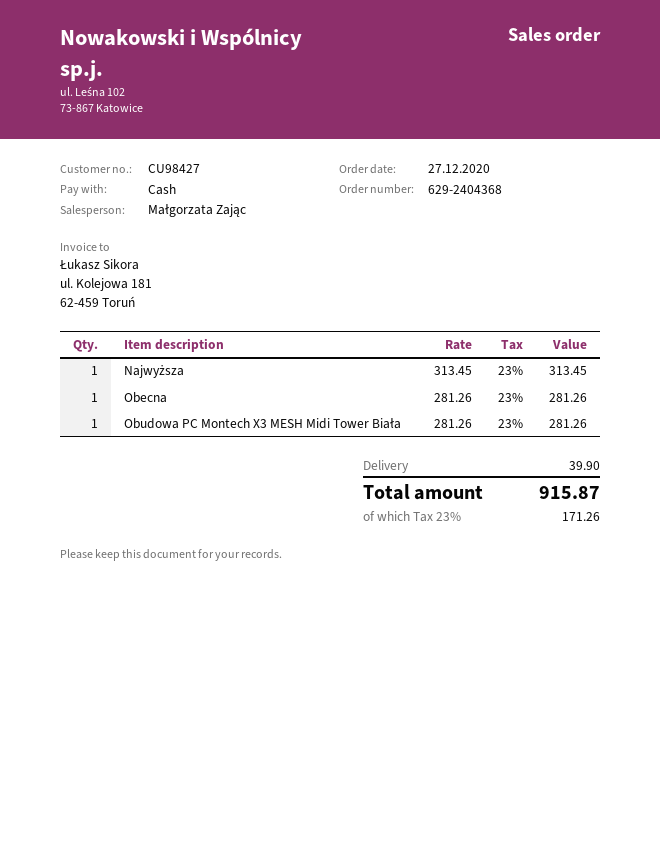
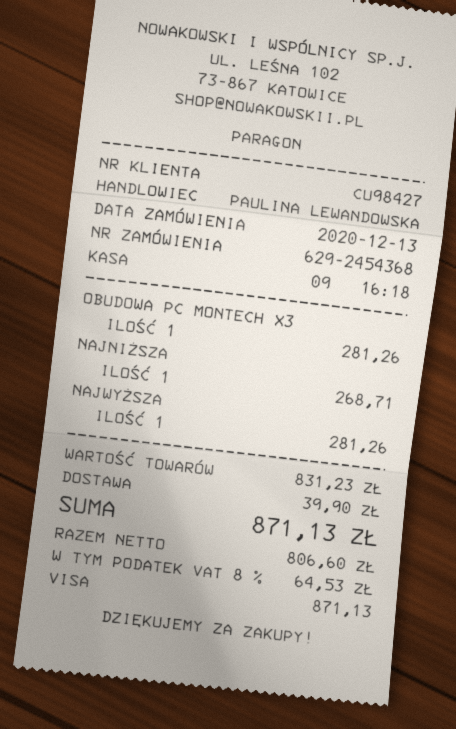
order number: 629-2404368 -> 629-2454368
order date: 2020-12-27 -> 2020-12-13
sales rep: Małgorzata Zając -> PAULINA LEWANDOWSKA
payment method: cash -> Visa
Najwyższa: 1 for 313.45 -> 1 for 281.26
Obecna: 1 for 281.26 -> none
NAJNIŻSZA: none -> 1 for 268.71
tax: 23% = 171.26 -> 8% = 64.53
total: 915.87 -> 871.13

